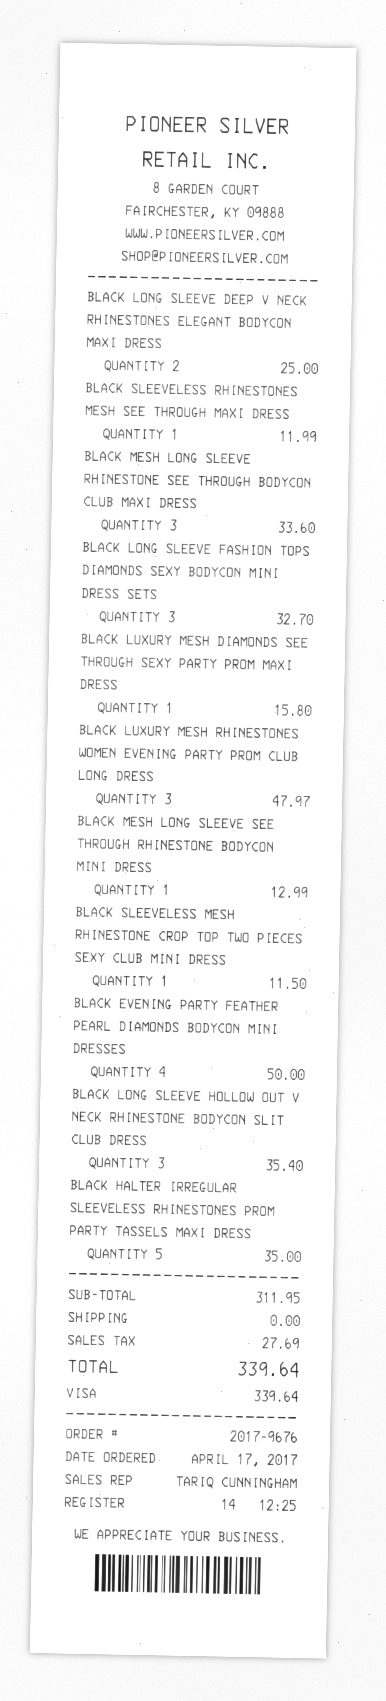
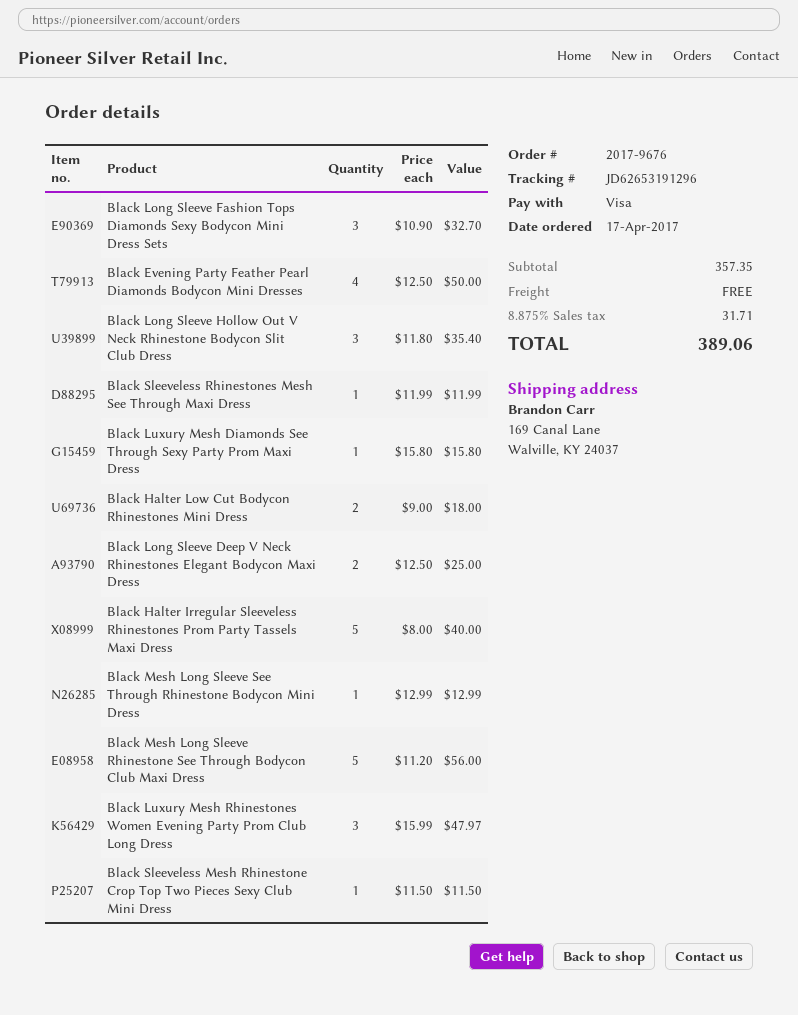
BLACK MESH LONG SLEEVE RHINESTONE SEE THROUGH BODYCON CLUB MAXI DRESS: 3 for 33.60 -> 5 for 56.00
BLACK HALTER IRREGULAR SLEEVELESS RHINESTONES PROM PARTY TASSELS MAXI DRESS: 5 for 35.00 -> 5 for 40.00
Black Halter Low Cut Bodycon Rhinestones Mini Dress: none -> 2 for 18.00
subtotal: 311.95 -> 357.35
tax: 27.69 -> 31.71
total: 339.64 -> 389.06

